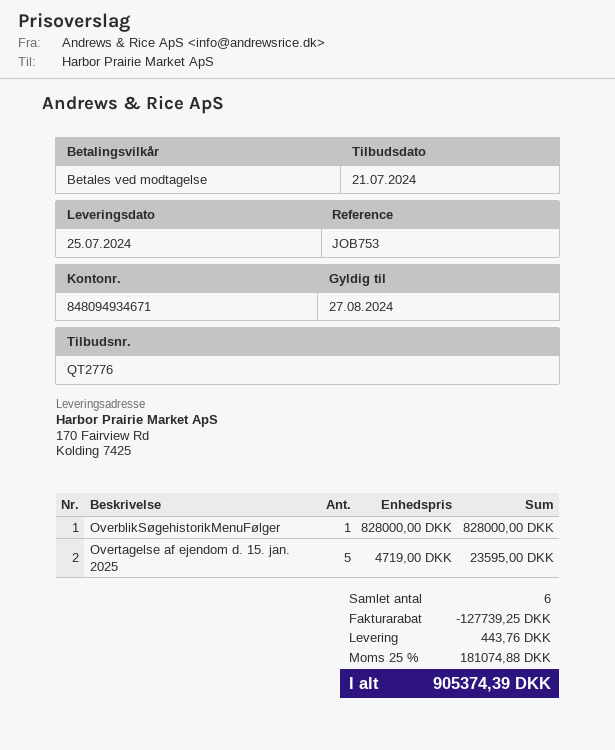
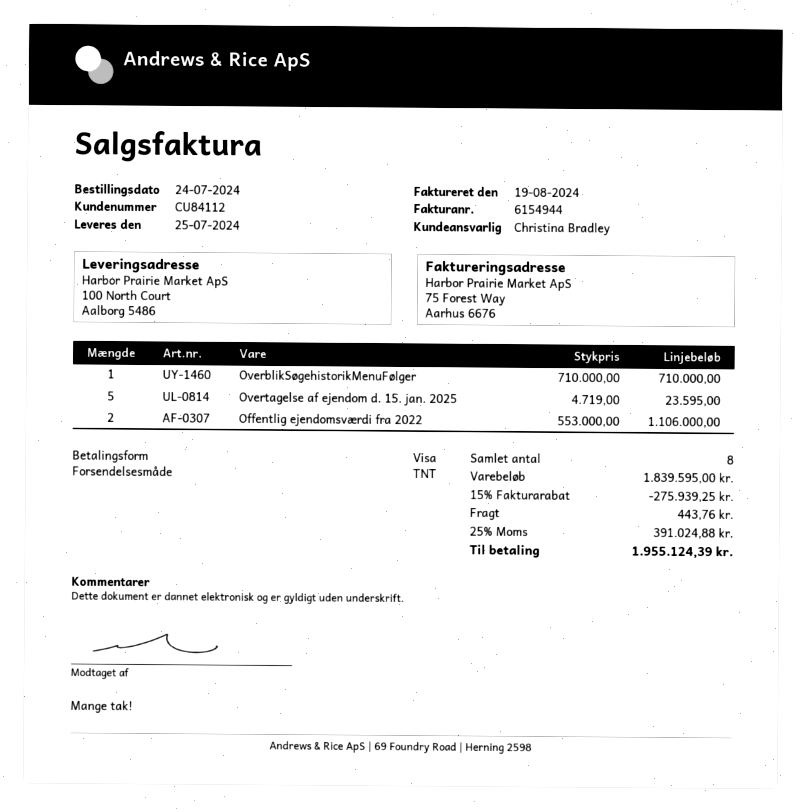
ship to: 170 Fairview Rd, Kolding 7425 -> 100 North Court, Aalborg 5486
OverblikSøgehistorikMenuFølger: 1 x 828000.00 = 828000.00 -> 1 x 710000.00 = 710000.00
Offentlig ejendomsværdi fra 2022: none -> 2 x 553000.00 = 1106000.00
total quantity: 6 -> 8
discount: 127739.25 -> 275939.25
tax: 25% = 181074.88 -> 25% = 391024.88
total: 905374.39 -> 1955124.39

